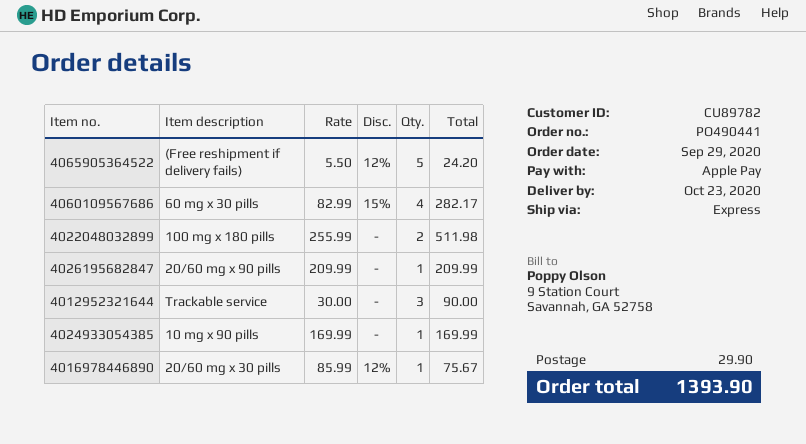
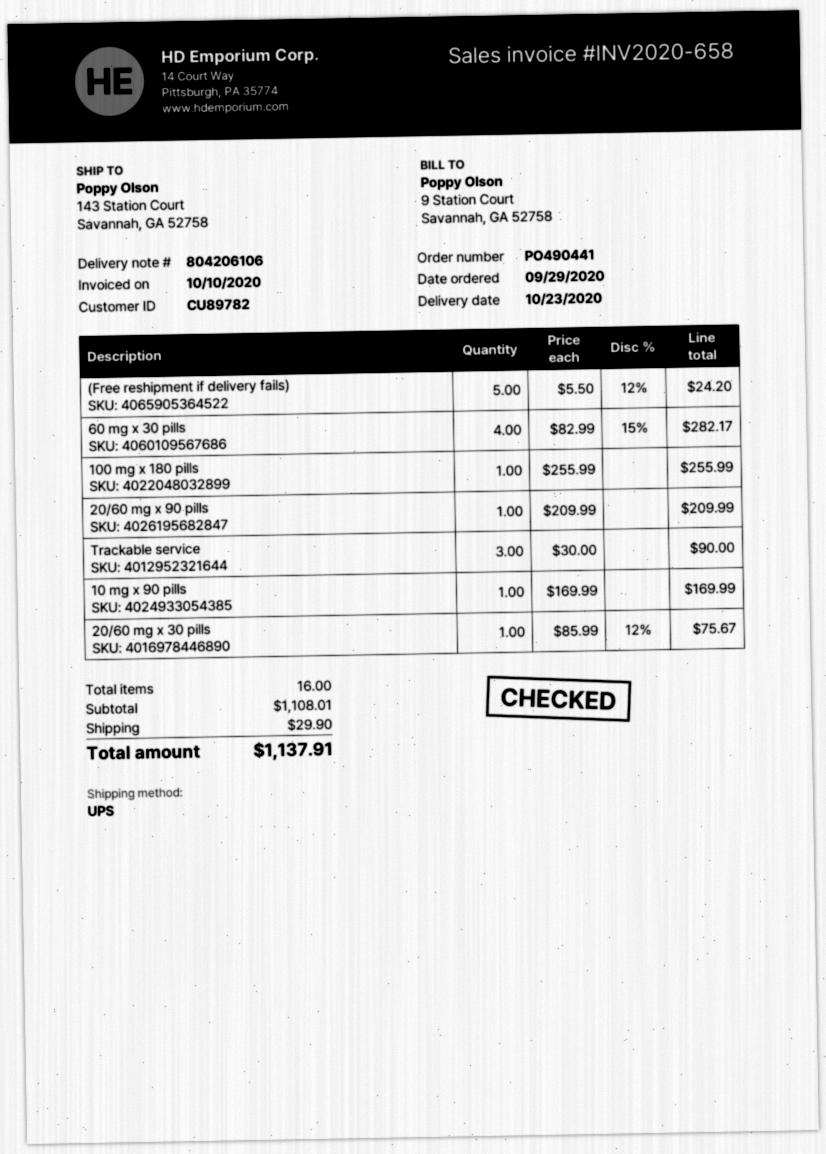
shipping method: express -> UPS
100 mg x 180 pills: 2 x 255.99 = 511.98 -> 1 x 255.99 = 255.99
total: 1393.90 -> 1137.91

